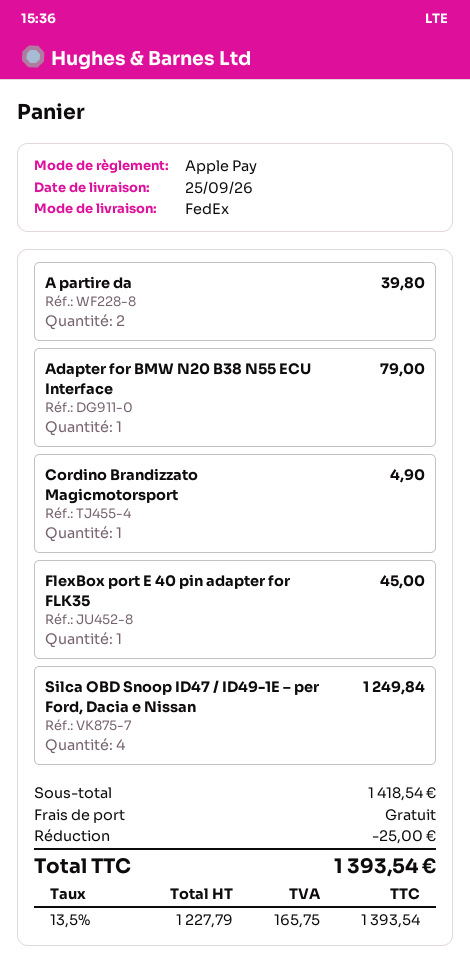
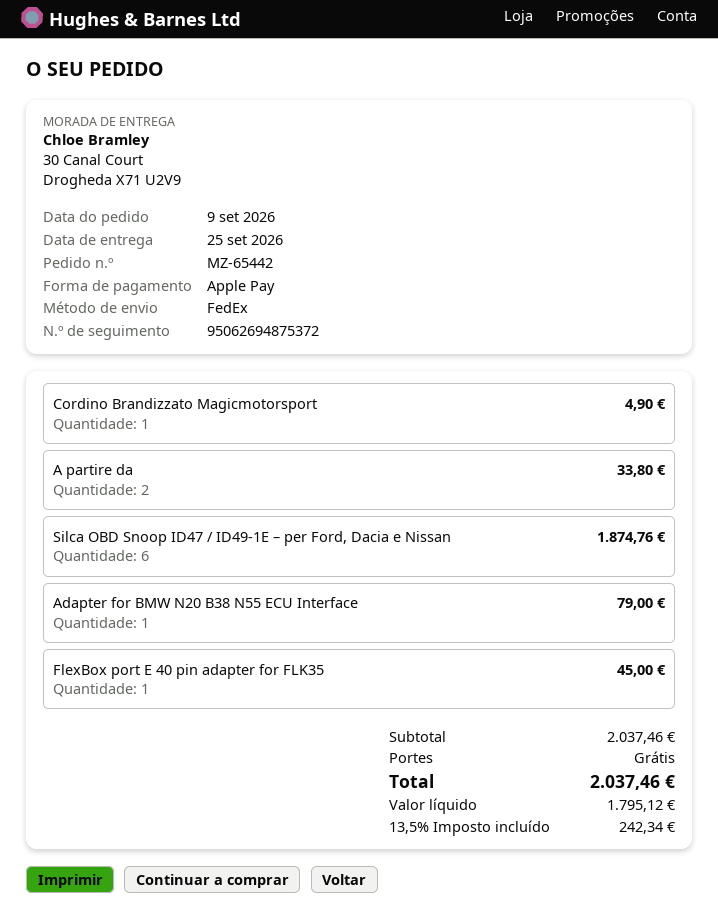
A partire da: 2 for 39.80 -> 2 for 33.80
Silca OBD Snoop ID47 / ID49-1E – per Ford, Dacia e Nissan: 4 for 1249.84 -> 6 for 1874.76
subtotal: 1418.54 -> 2037.46
discount: 25.00 -> none
net: 1227.79 -> 1795.12
tax: 13.5% = 165.75 -> 13.5% = 242.34
total: 1393.54 -> 2037.46

